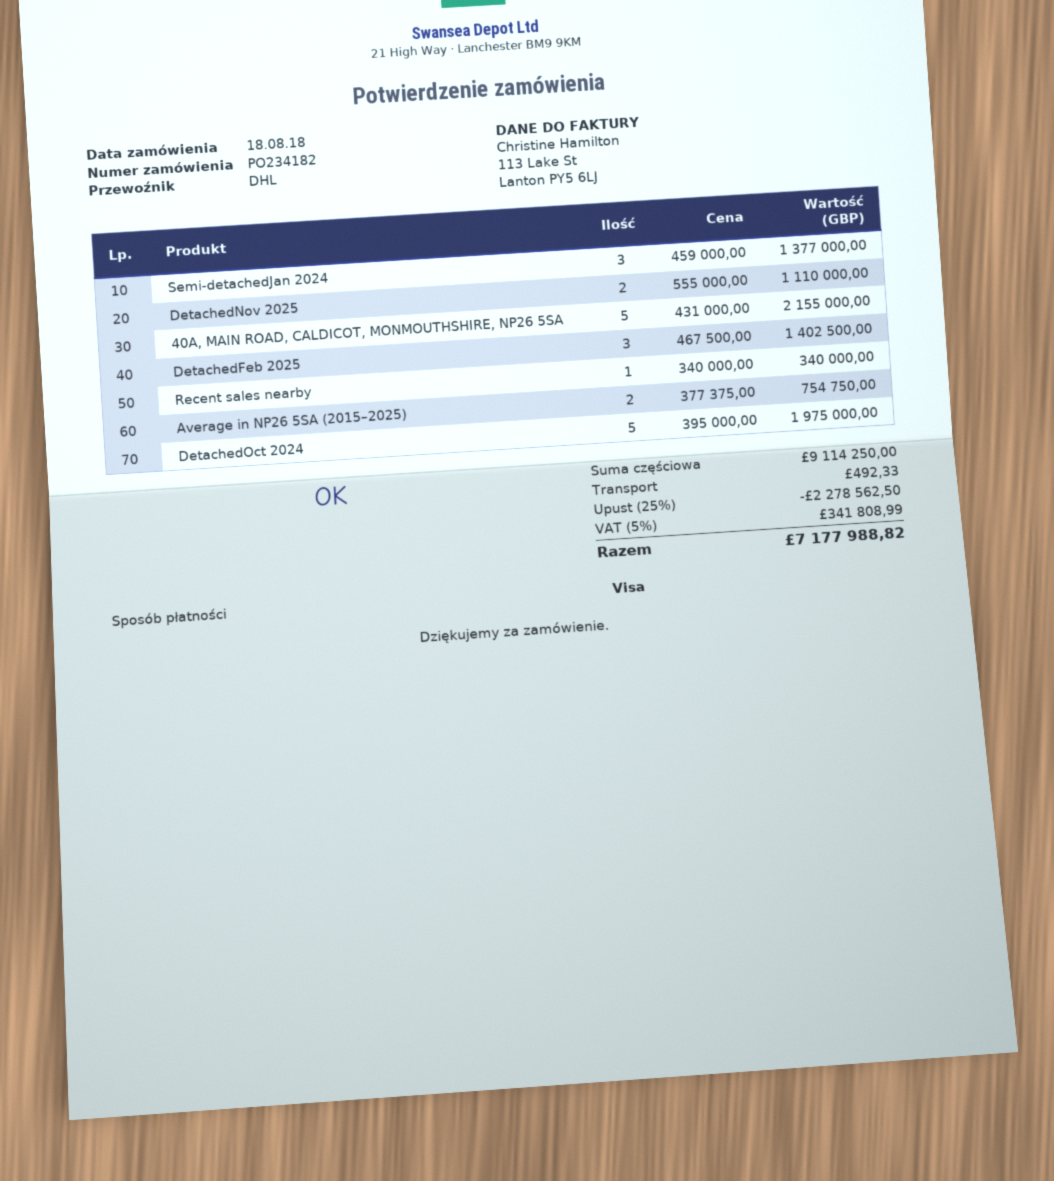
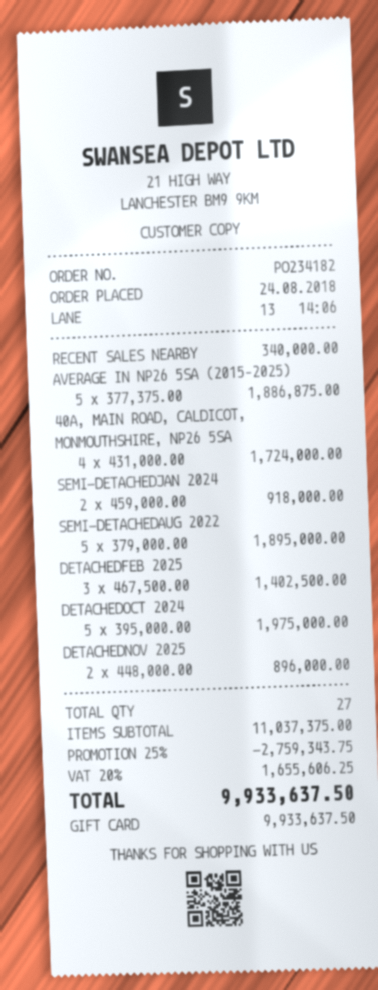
order date: 2018-08-18 -> 2018-08-24
payment method: Visa -> gift card
Semi-detachedJan 2024: 3 x 459000.00 = 1377000.00 -> 2 x 459000.00 = 918000.00
DetachedNov 2025: 2 x 555000.00 = 1110000.00 -> 2 x 448000.00 = 896000.00
40A, MAIN ROAD, CALDICOT, MONMOUTHSHIRE, NP26 5SA: 5 x 431000.00 = 2155000.00 -> 4 x 431000.00 = 1724000.00
Average in NP26 5SA (2015–2025): 2 x 377375.00 = 754750.00 -> 5 x 377375.00 = 1886875.00
SEMI-DETACHEDAUG 2022: none -> 5 x 379000.00 = 1895000.00
subtotal: 9114250.00 -> 11037375.00
discount: 25% = 2278562.50 -> 25% = 2759343.75
shipping: 492.33 -> none
tax: 5% = 341808.99 -> 20% = 1655606.25
total: 7177988.82 -> 9933637.50

